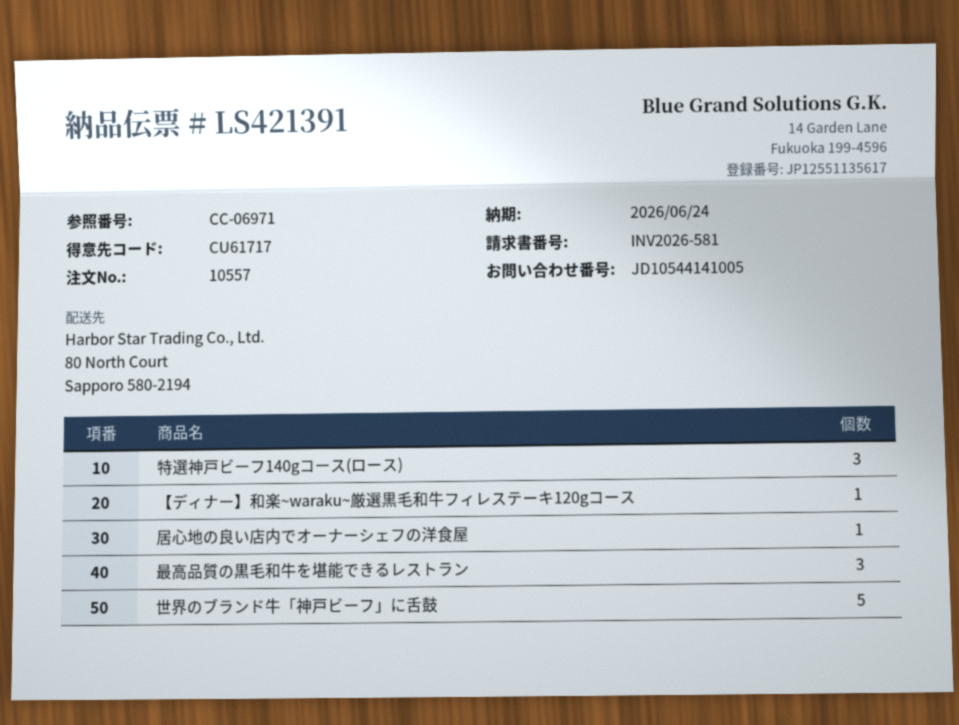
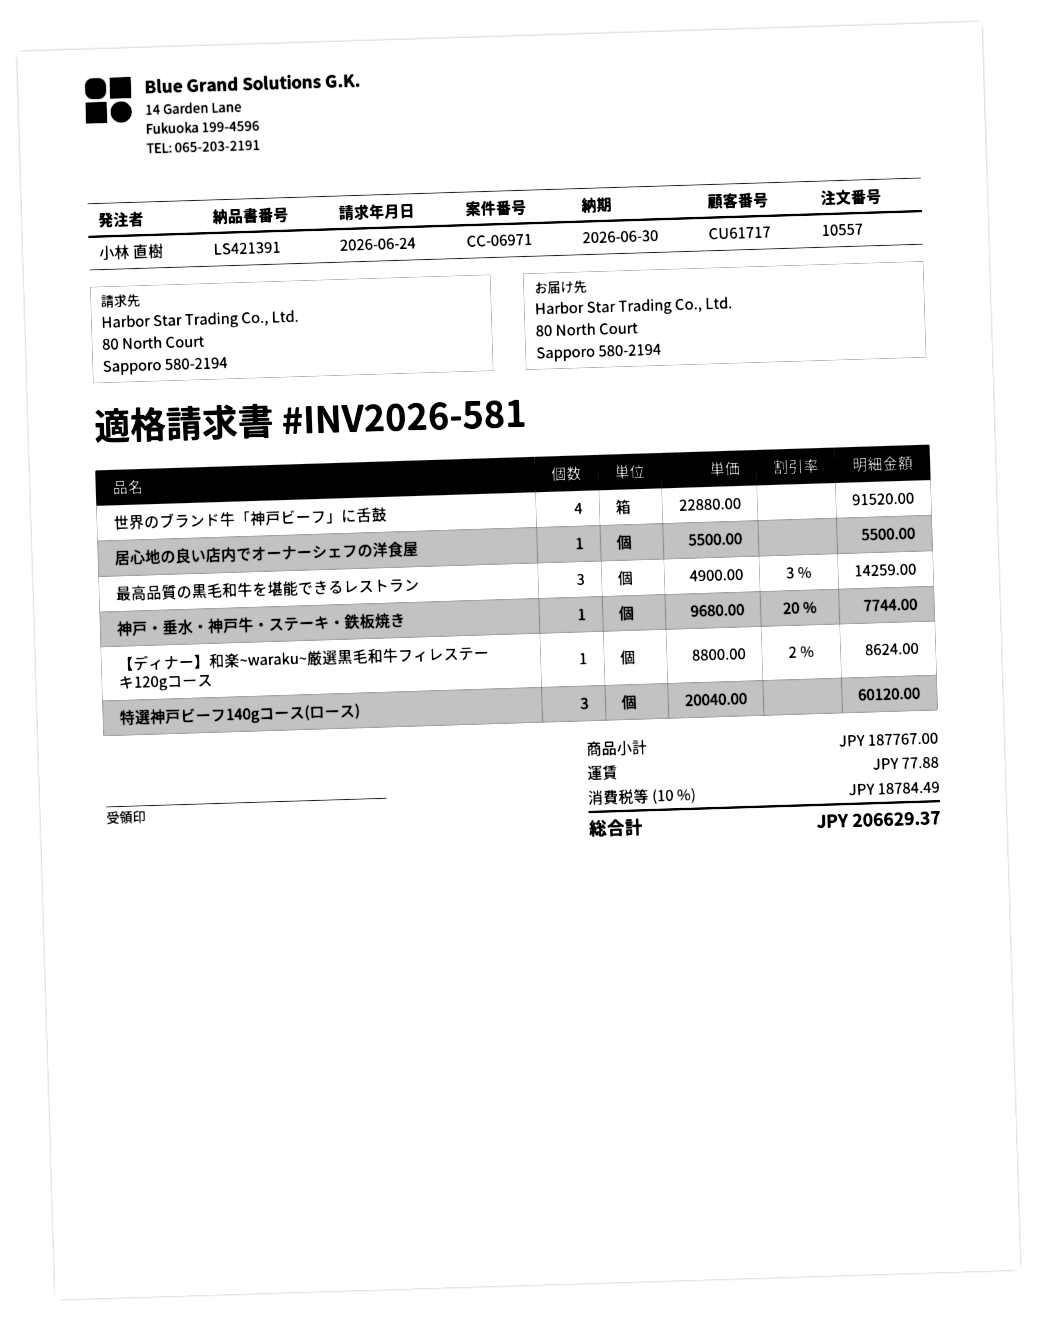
delivery date: 2026-06-24 -> 2026-06-30
世界のブランド牛「神戸ビーフ」に舌鼓: 5 -> 4
神戸・垂水・神戸牛・ステーキ・鉄板焼き: none -> 1

